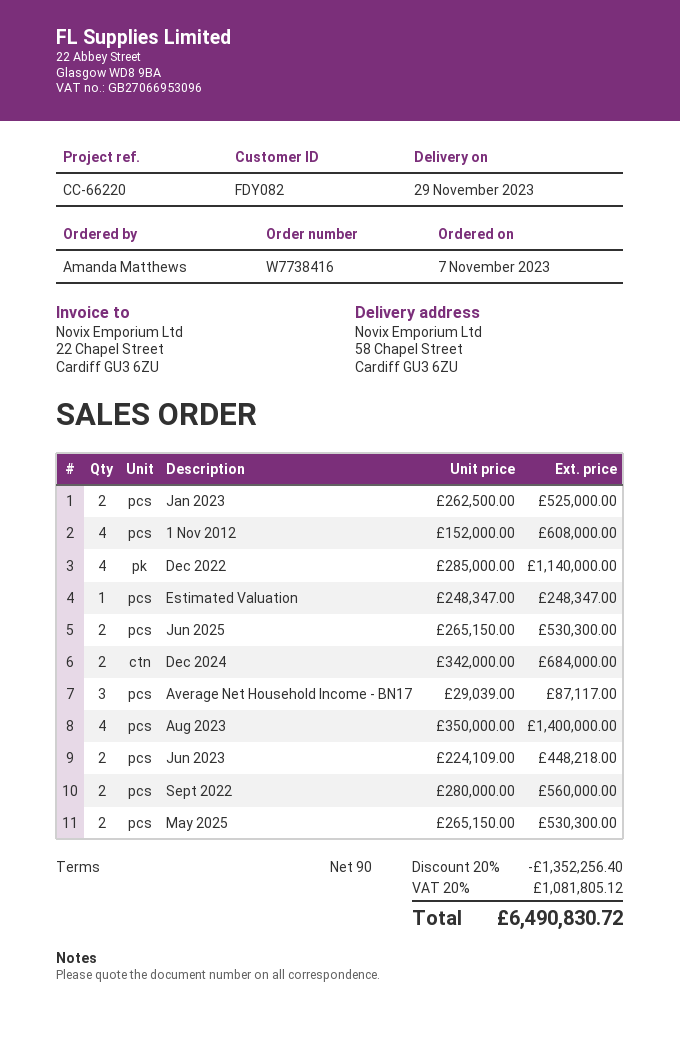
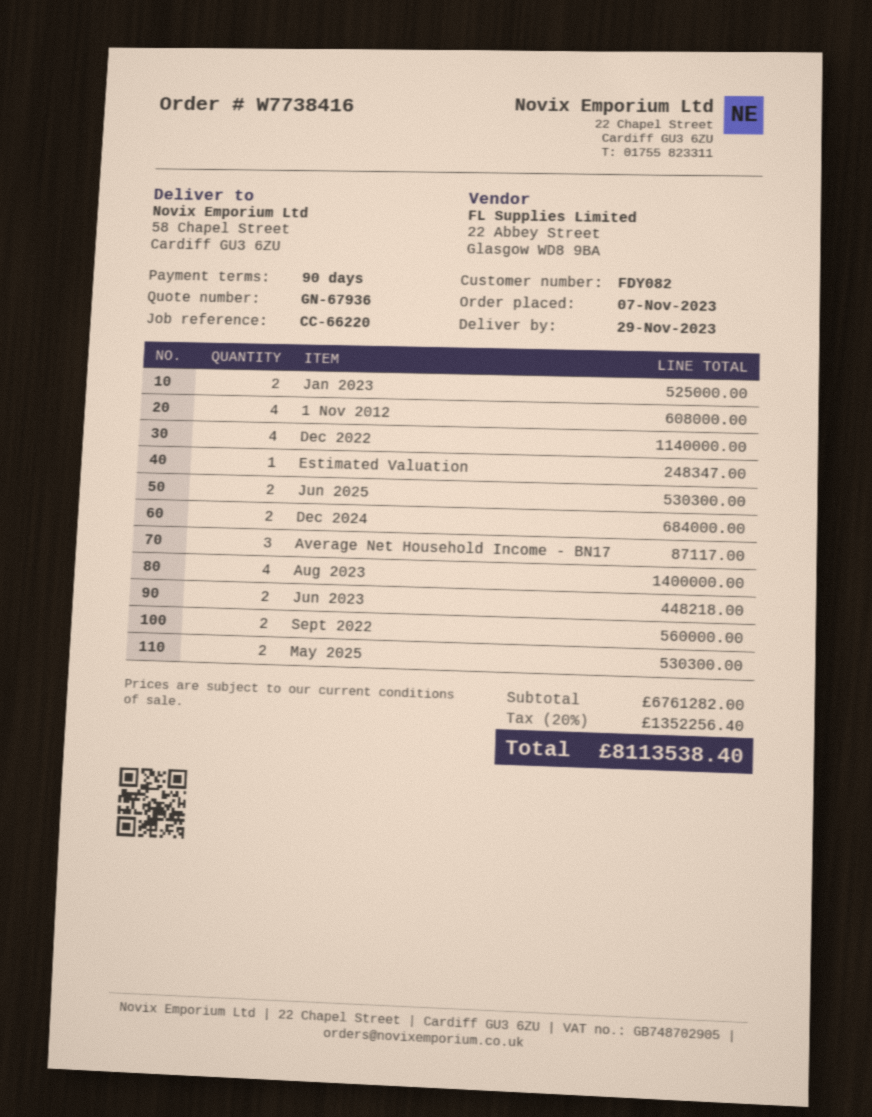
discount: 20% = 1352256.40 -> none
tax: 20% = 1081805.12 -> 20% = 1352256.40
total: 6490830.72 -> 8113538.40

